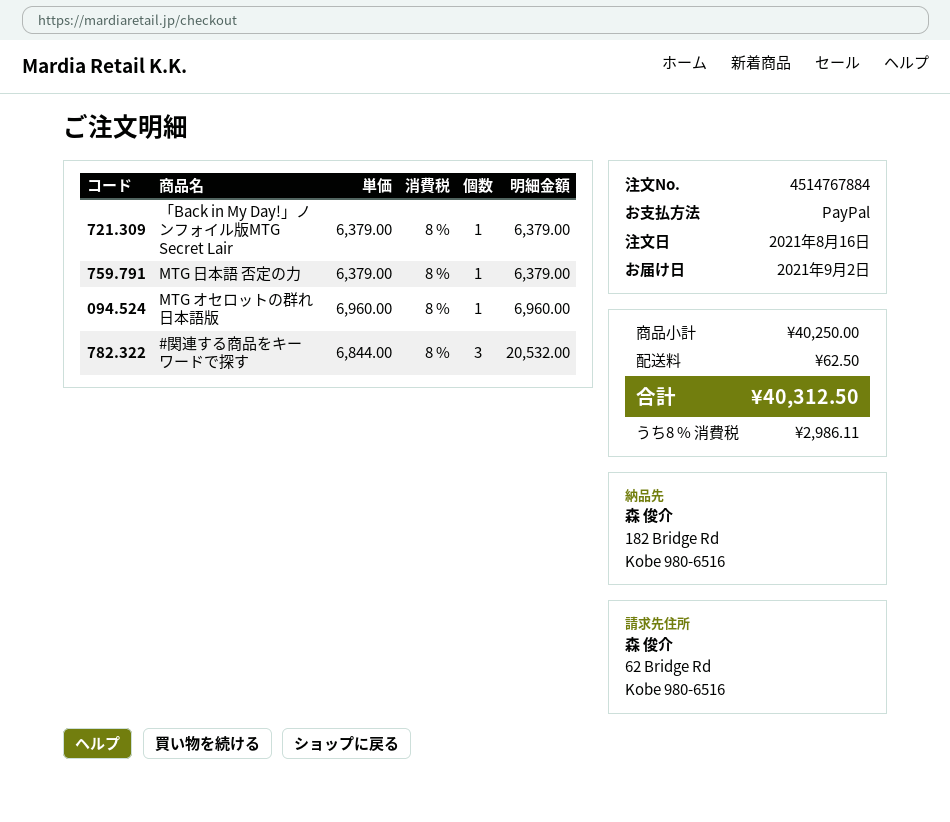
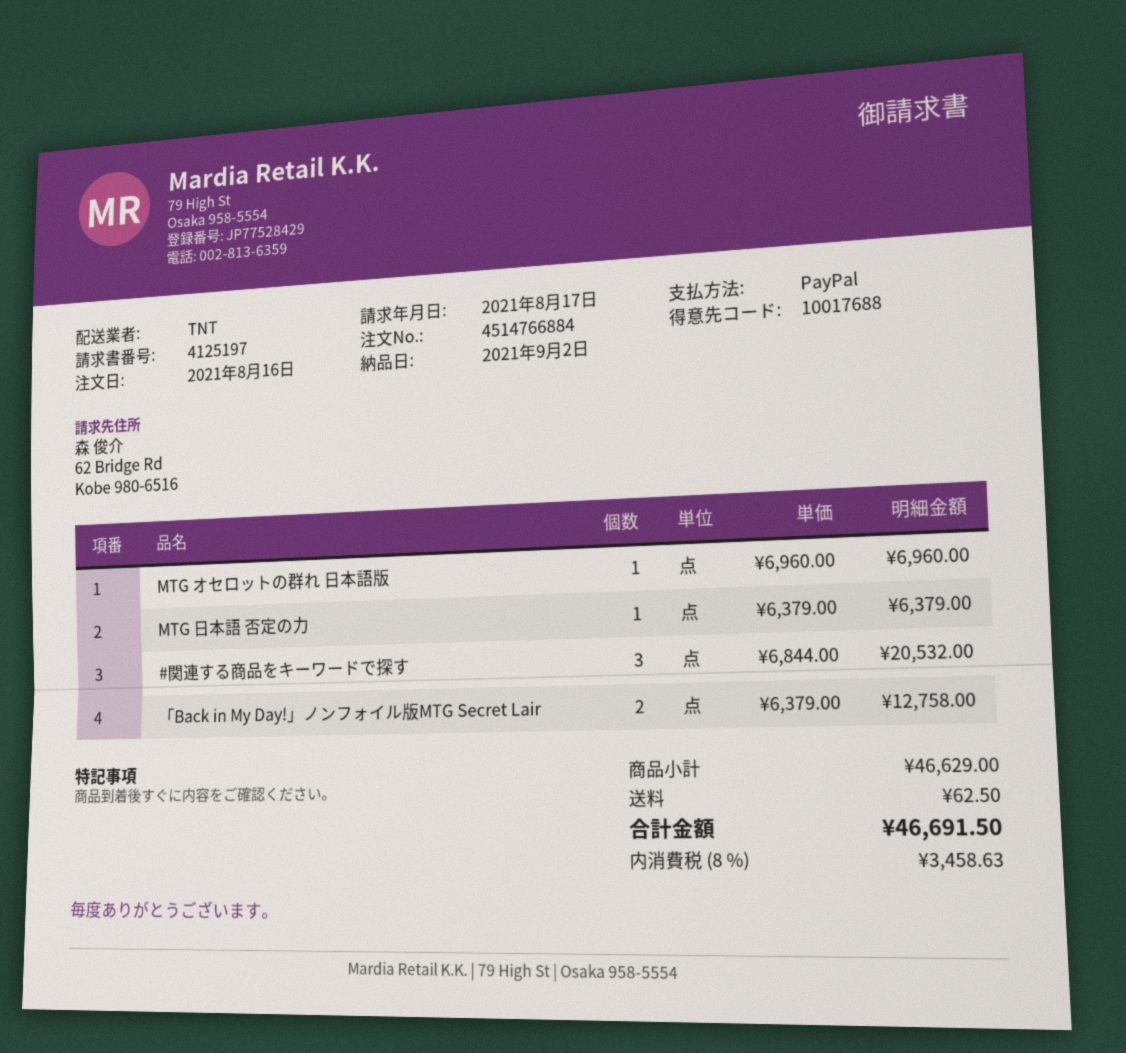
order number: 4514767884 -> 4514766884
「Back in My Day!」ノンフォイル版MTG Secret Lair: 1 x 6379.00 = 6379.00 -> 2 x 6379.00 = 12758.00
subtotal: 40250.00 -> 46629.00
tax: 8% = 2986.11 -> 8% = 3458.63
total: 40312.50 -> 46691.50

